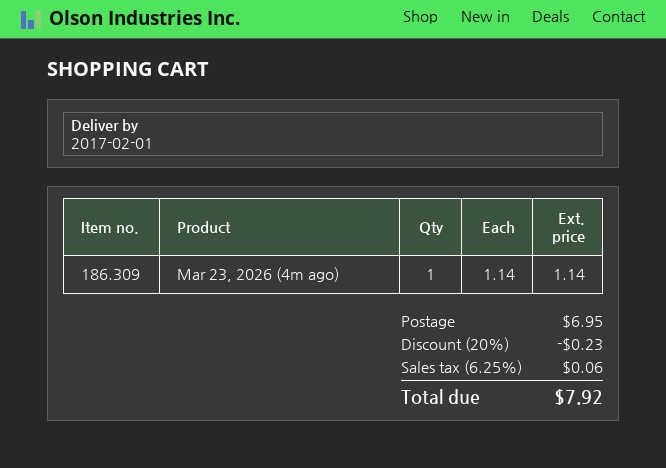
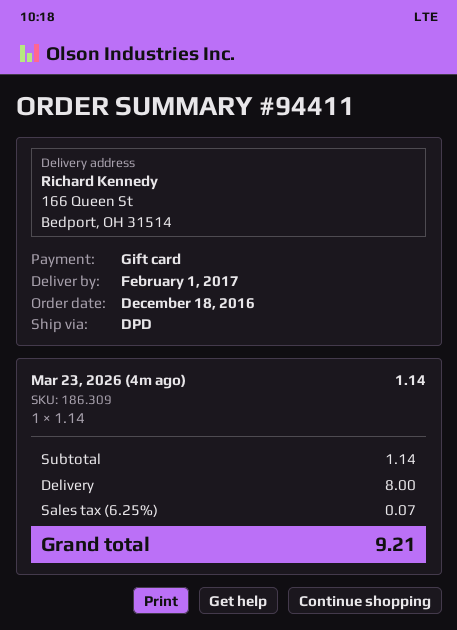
discount: 20% = 0.23 -> none
shipping: 6.95 -> 8.00
tax: 6.25% = 0.06 -> 6.25% = 0.07
total: 7.92 -> 9.21

